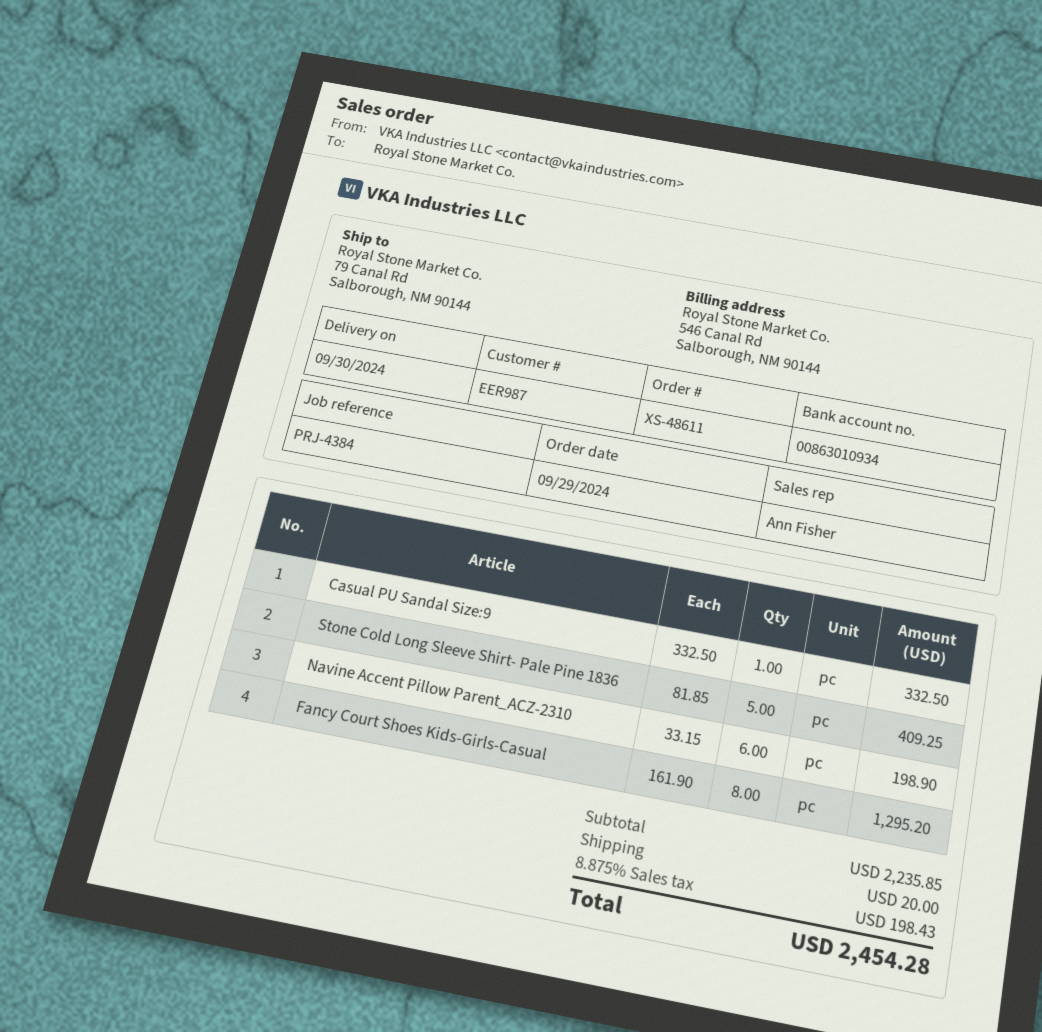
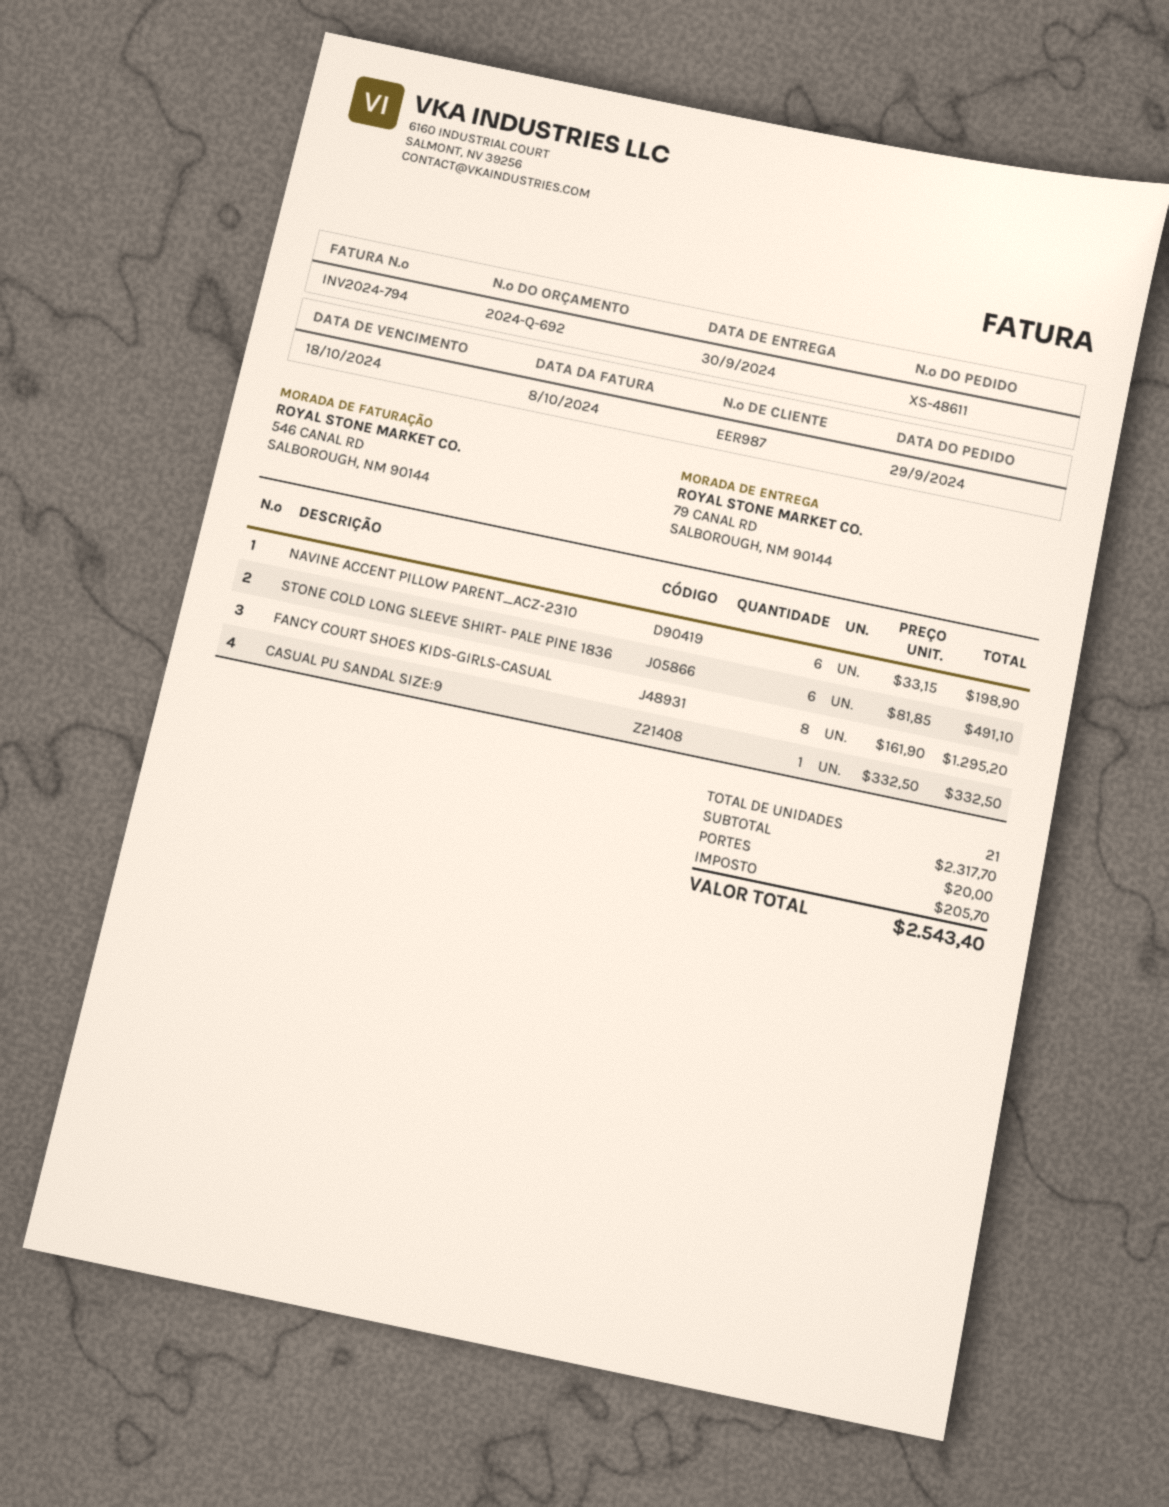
Stone Cold Long Sleeve Shirt- Pale Pine 1836: 5 x 81.85 = 409.25 -> 6 x 81.85 = 491.10
subtotal: 2235.85 -> 2317.70
tax: 198.43 -> 205.70
total: 2454.28 -> 2543.40

